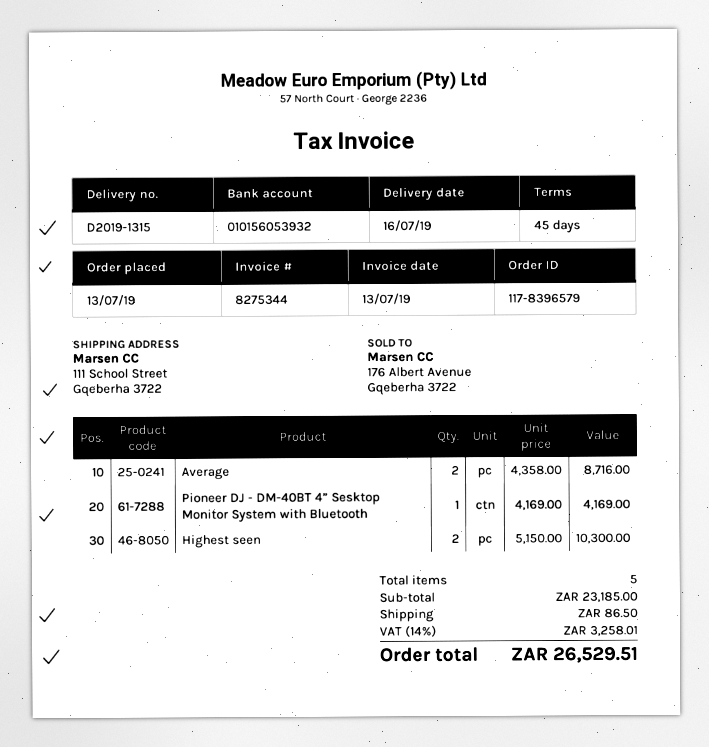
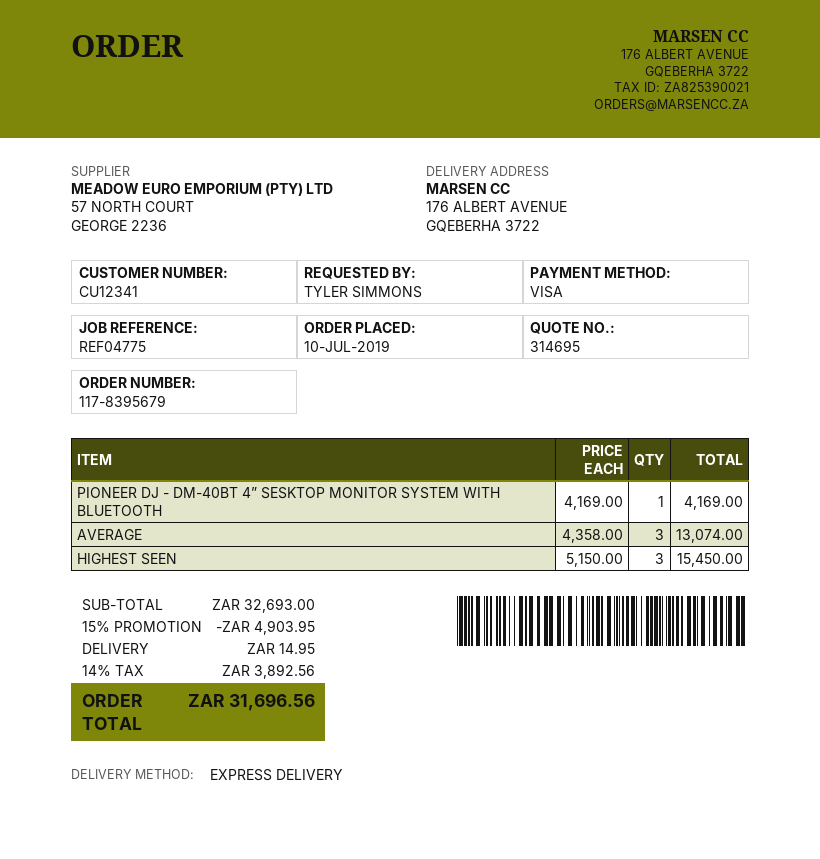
order number: 117-8396579 -> 117-8395679
order date: 2019-07-13 -> 2019-07-10
ship to: 111 School Street, Gqeberha 3722 -> 176 ALBERT AVENUE, GQEBERHA 3722
Average: 2 x 4358.00 = 8716.00 -> 3 x 4358.00 = 13074.00
Highest seen: 2 x 5150.00 = 10300.00 -> 3 x 5150.00 = 15450.00
subtotal: 23185.00 -> 32693.00
discount: none -> 15% = 4903.95
shipping: 86.50 -> 14.95
tax: 14% = 3258.01 -> 14% = 3892.56
total: 26529.51 -> 31696.56

